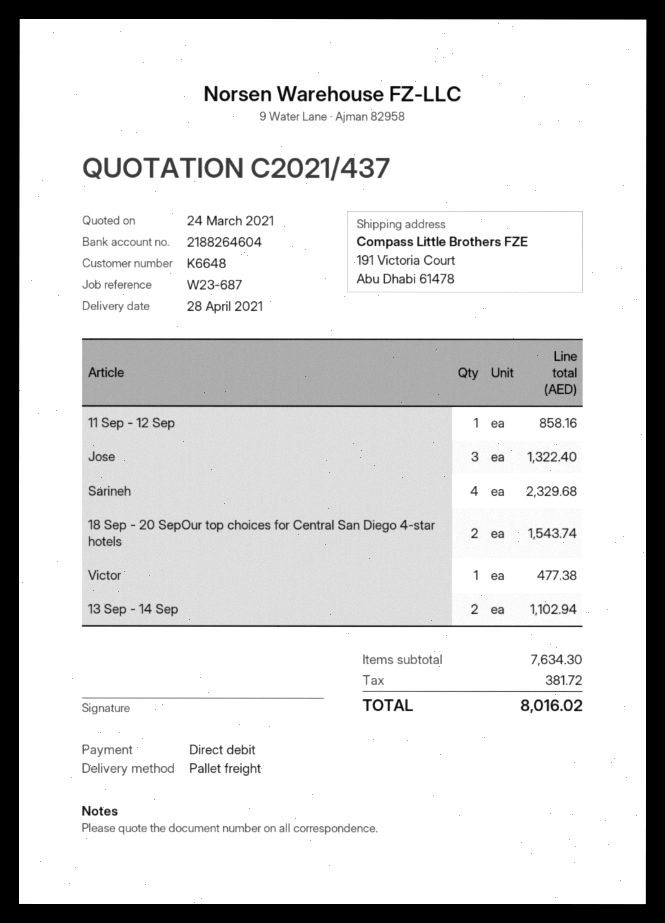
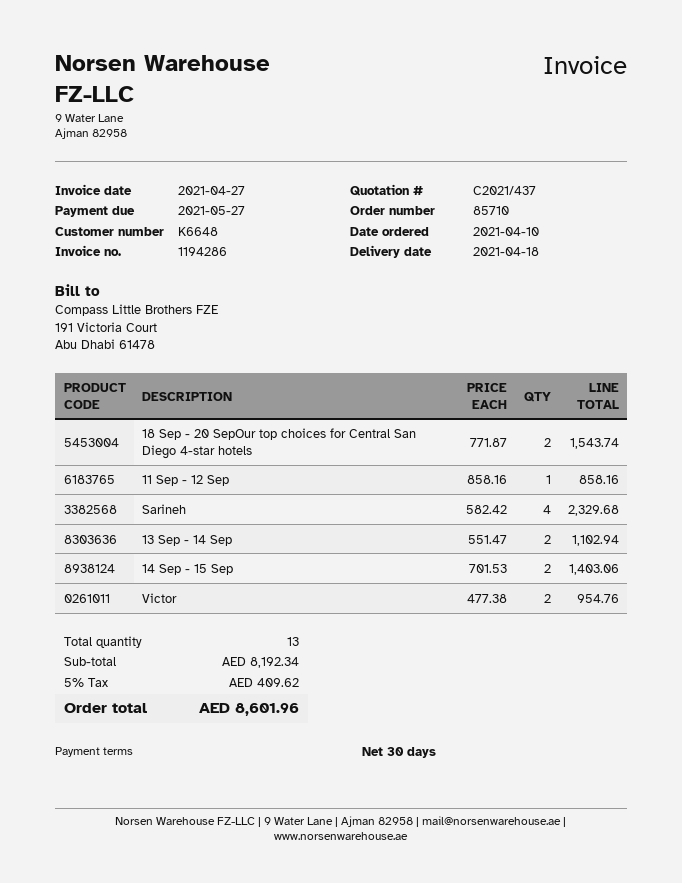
delivery date: 2021-04-28 -> 2021-04-18
Jose: 3 for 1322.40 -> none
Victor: 1 for 477.38 -> 2 for 954.76
14 Sep - 15 Sep: none -> 2 for 1403.06
subtotal: 7634.30 -> 8192.34
tax: 381.72 -> 409.62
total: 8016.02 -> 8601.96

